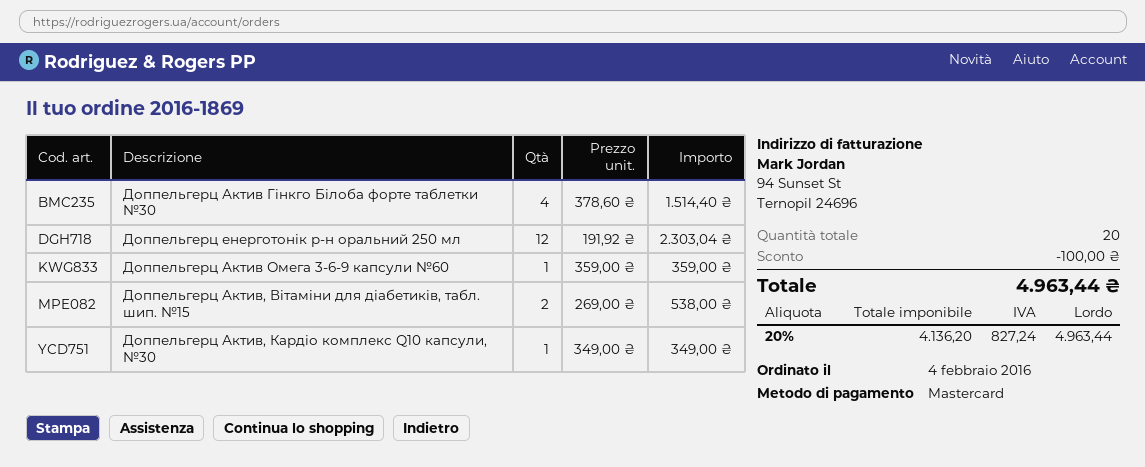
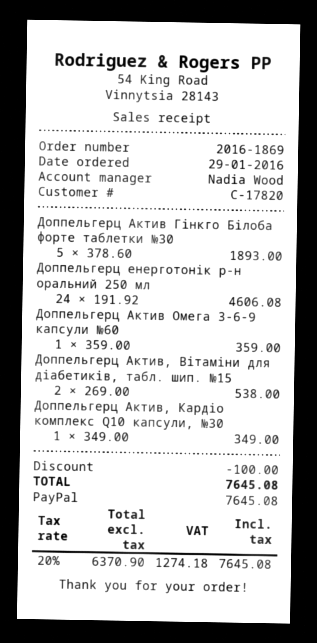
order date: 2016-02-04 -> 2016-01-29
payment method: Mastercard -> PayPal
Доппельгерц Актив Гінкго Білоба форте таблетки №30: 4 x 378.60 = 1514.40 -> 5 x 378.60 = 1893.00
Доппельгерц енерготонік р-н оральний 250 мл: 12 x 191.92 = 2303.04 -> 24 x 191.92 = 4606.08
net: 4136.20 -> 6370.90
tax: 20% = 827.24 -> 20% = 1274.18
total: 4963.44 -> 7645.08

